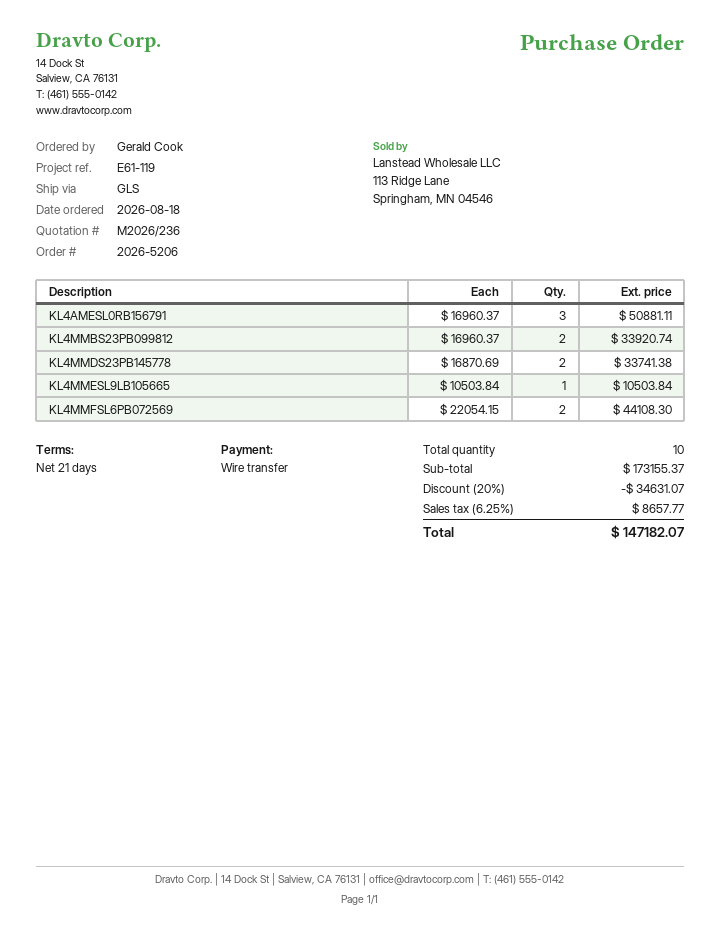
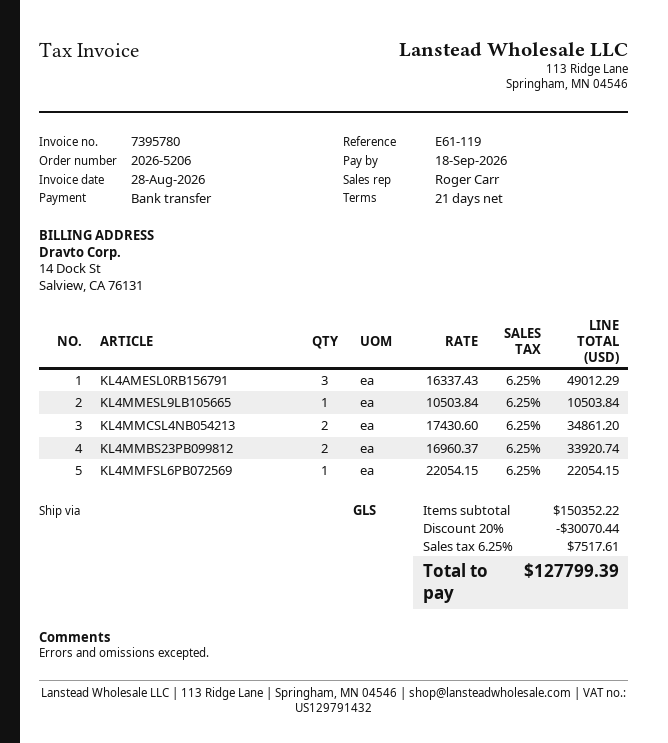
KL4AMESL0RB156791: 3 x 16960.37 = 50881.11 -> 3 x 16337.43 = 49012.29
KL4MMDS23PB145778: 2 x 16870.69 = 33741.38 -> none
KL4MMFSL6PB072569: 2 x 22054.15 = 44108.30 -> 1 x 22054.15 = 22054.15
KL4MMCSL4NB054213: none -> 2 x 17430.60 = 34861.20
subtotal: 173155.37 -> 150352.22
discount: 20% = 34631.07 -> 20% = 30070.44
tax: 6.25% = 8657.77 -> 6.25% = 7517.61
total: 147182.07 -> 127799.39

